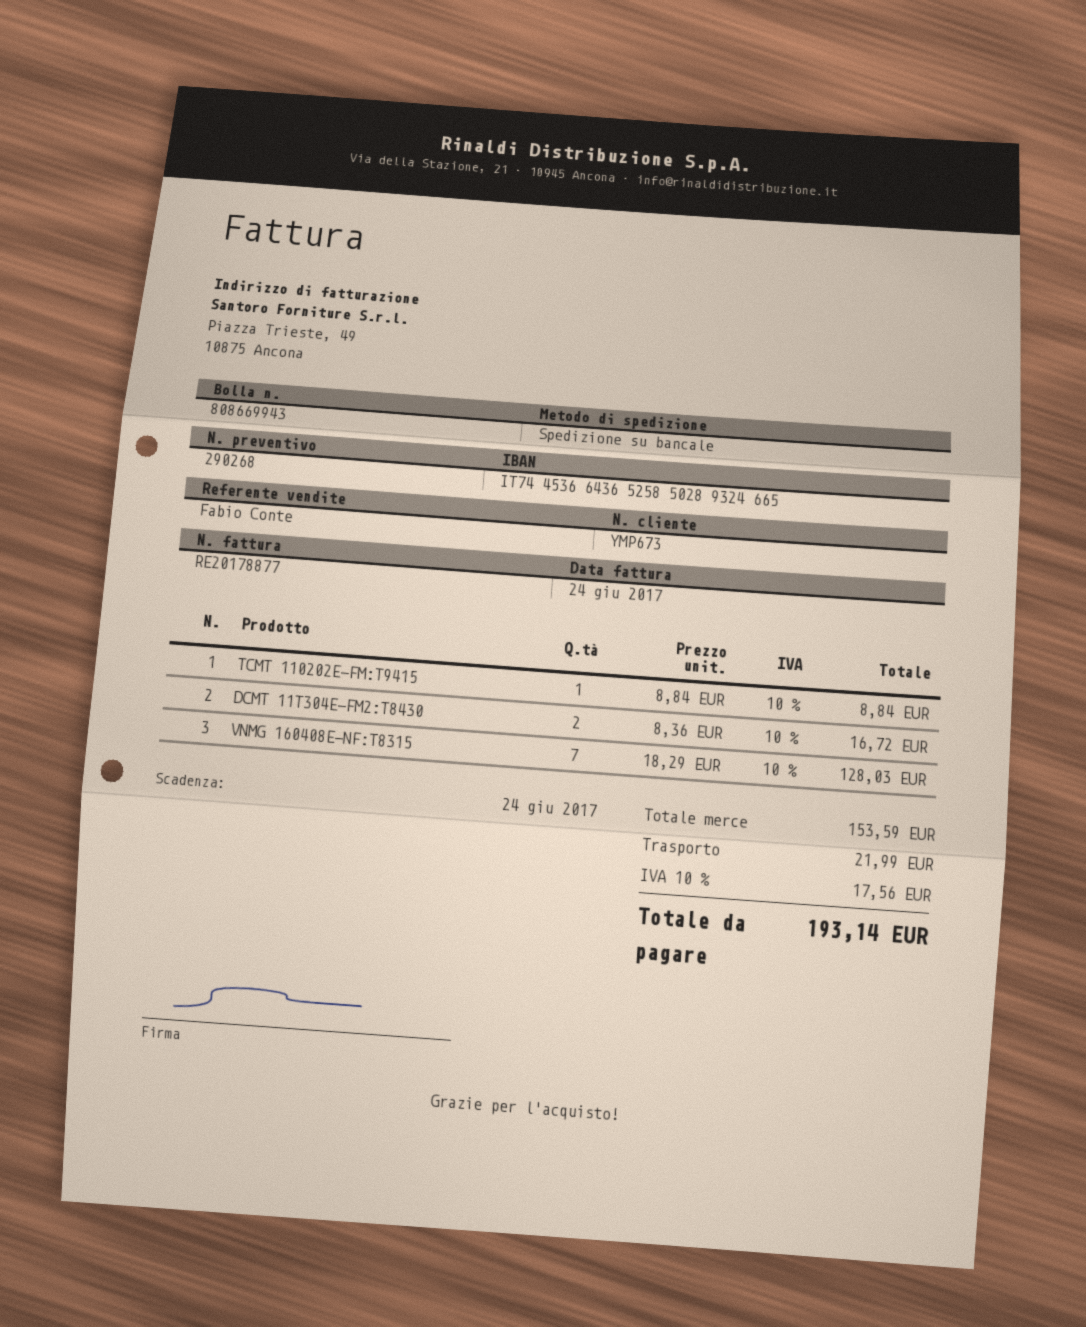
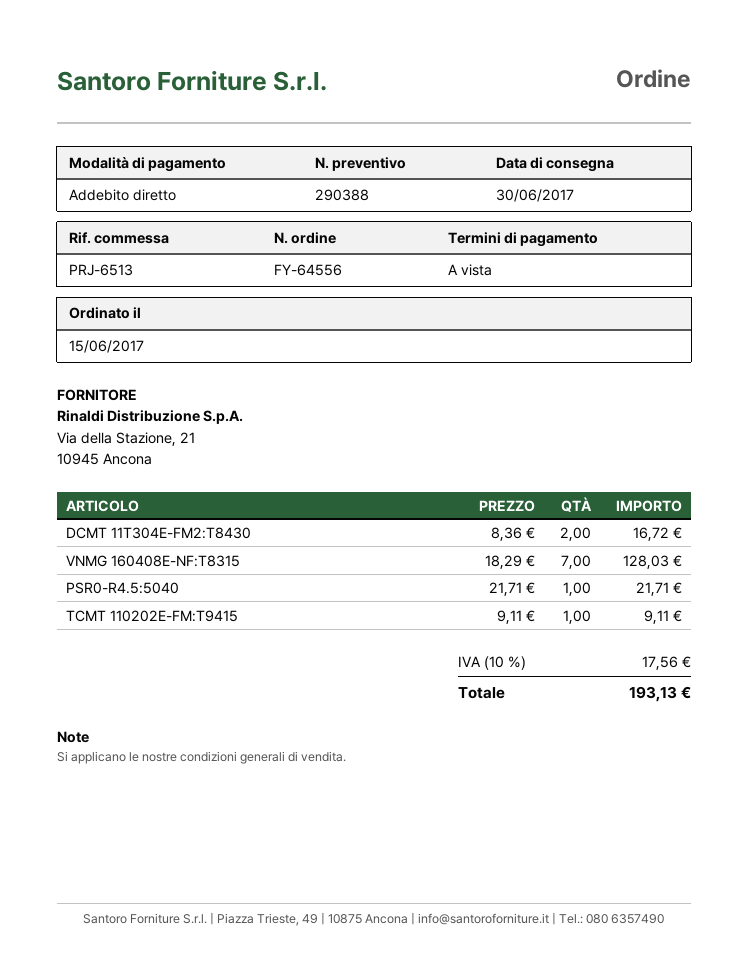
quote number: 290268 -> 290388
TCMT 110202E-FM:T9415: 1 x 8.84 = 8.84 -> 1 x 9.11 = 9.11
PSR0-R4.5:5040: none -> 1 x 21.71 = 21.71
shipping: 21.99 -> none
total: 193.14 -> 193.13

